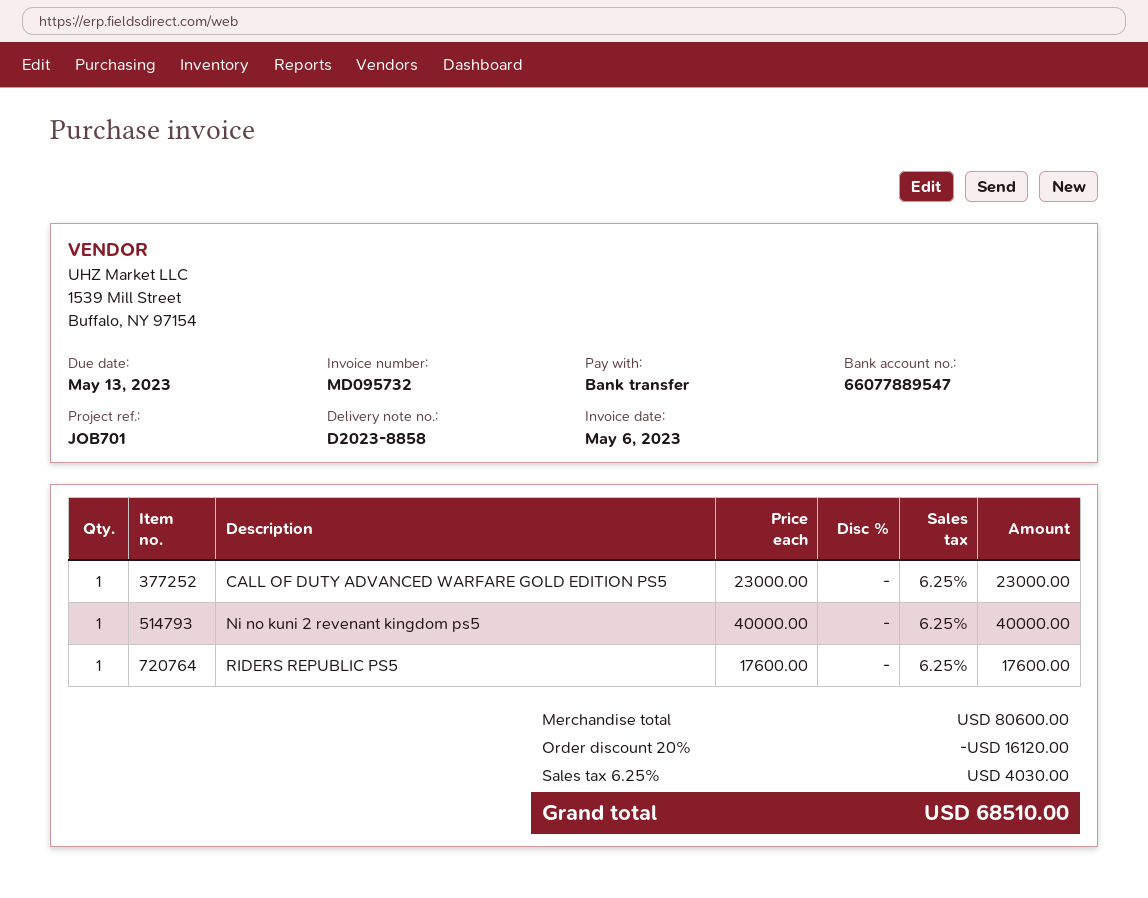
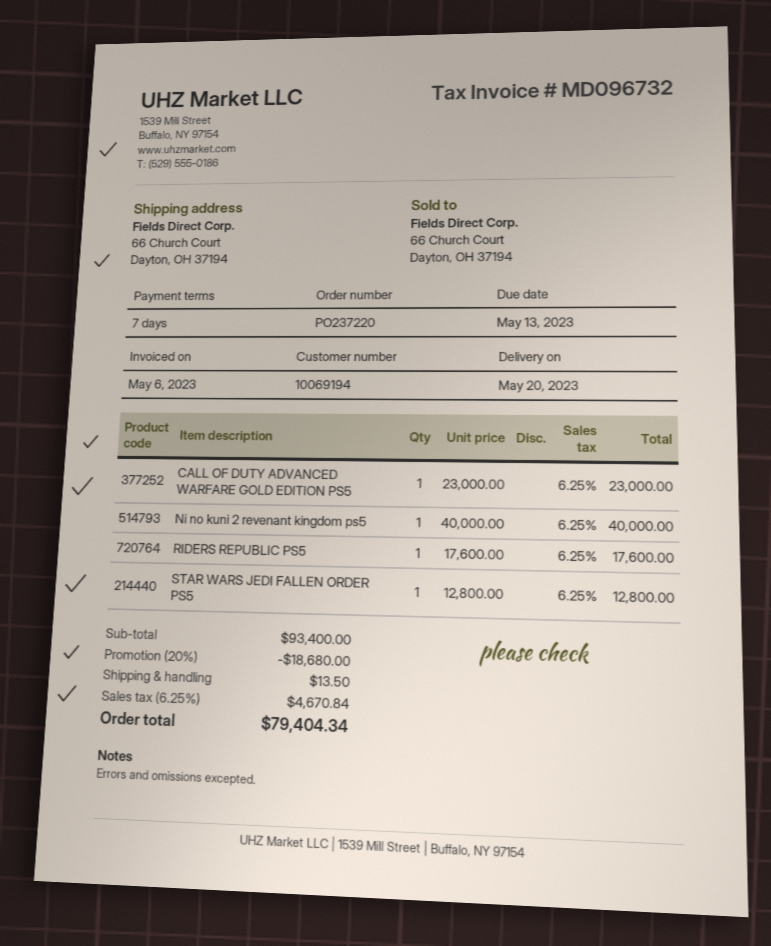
invoice number: MD095732 -> MD096732
STAR WARS JEDI FALLEN ORDER PS5: none -> 1 x 12800.00 = 12800.00
subtotal: 80600.00 -> 93400.00
discount: 20% = 16120.00 -> 20% = 18680.00
shipping: none -> 13.50
tax: 6.25% = 4030.00 -> 6.25% = 4670.84
total: 68510.00 -> 79404.34

